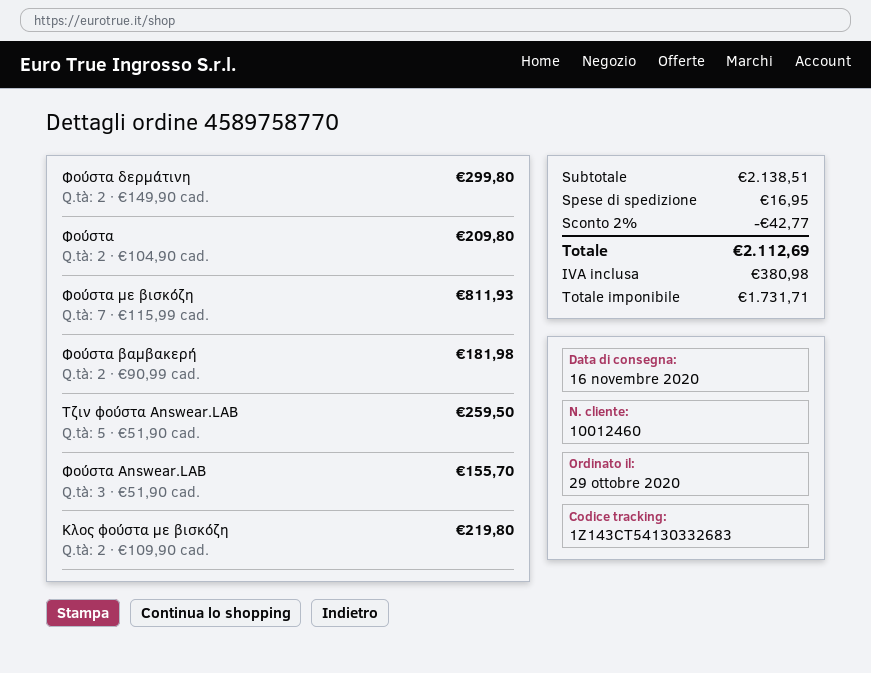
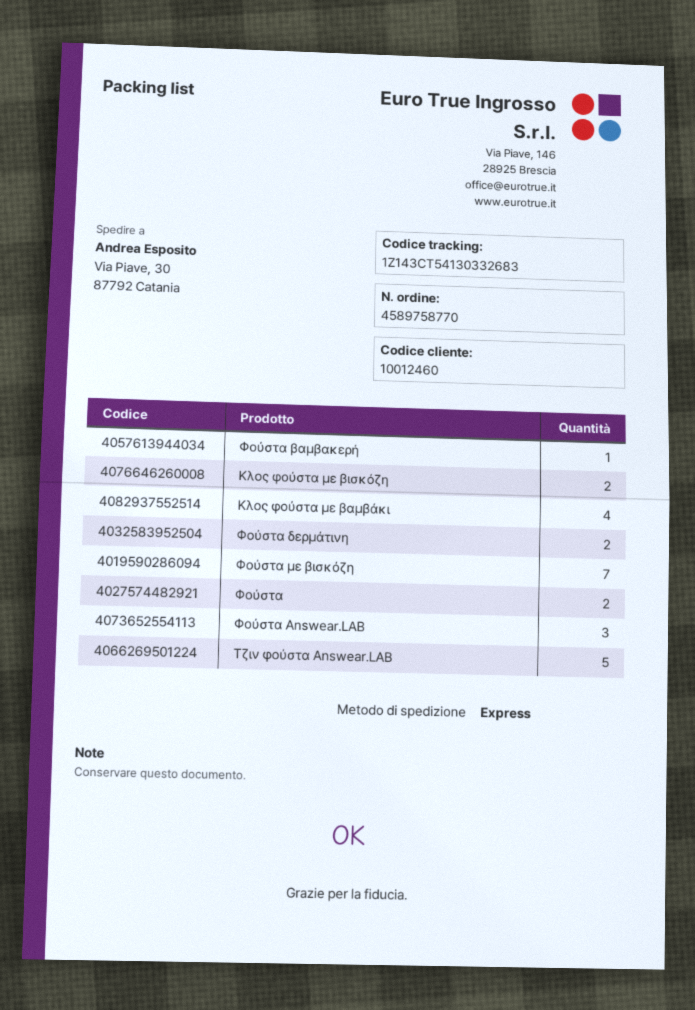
Φούστα βαμβακερή: 2 -> 1
Κλος φούστα με βαμβάκι: none -> 4

